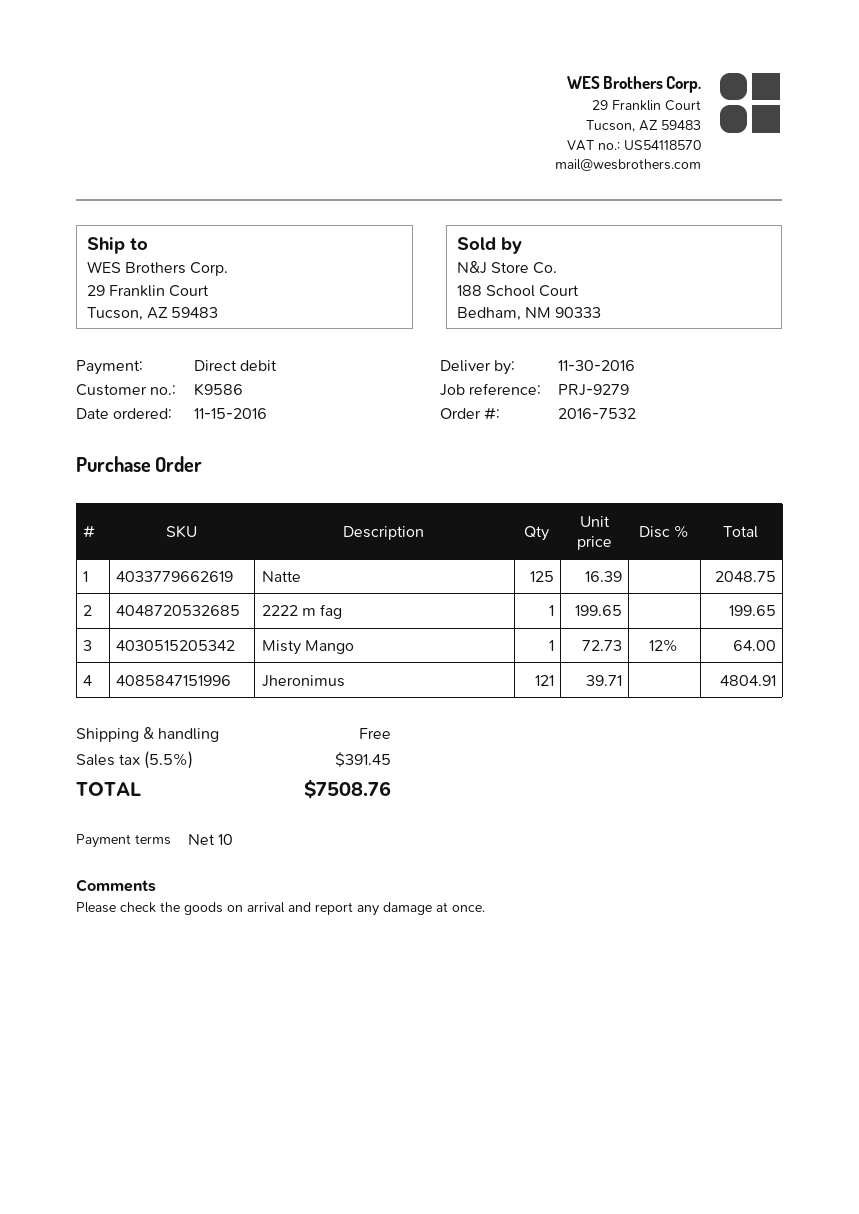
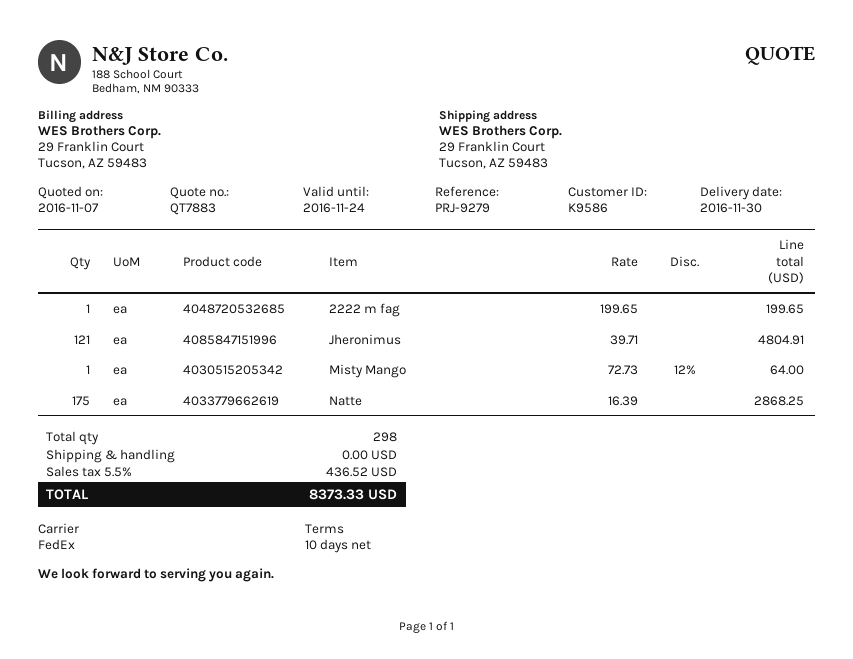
Natte: 125 x 16.39 = 2048.75 -> 175 x 16.39 = 2868.25
tax: 5.5% = 391.45 -> 5.5% = 436.52
total: 7508.76 -> 8373.33

